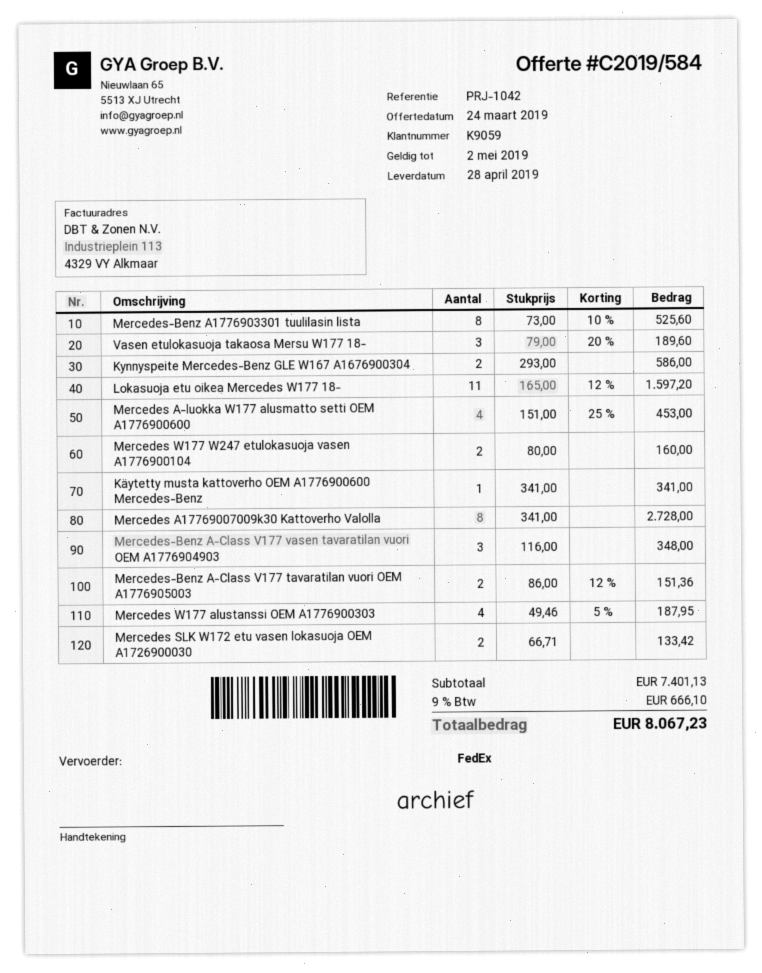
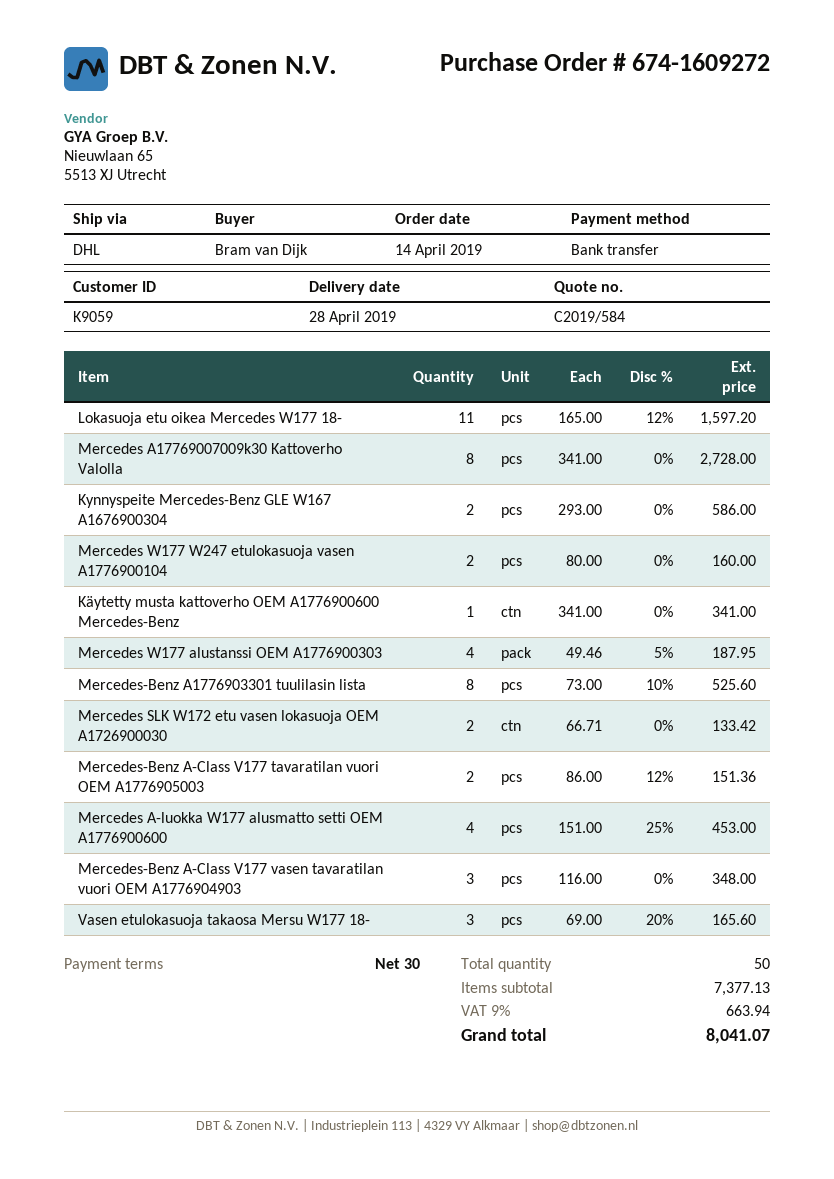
shipping method: FedEx -> DHL
Vasen etulokasuoja takaosa Mersu W177 18-: 3 x 79.00 - 20% = 189.60 -> 3 x 69.00 - 20% = 165.60
subtotal: 7401.13 -> 7377.13
tax: 9% = 666.10 -> 9% = 663.94
total: 8067.23 -> 8041.07

